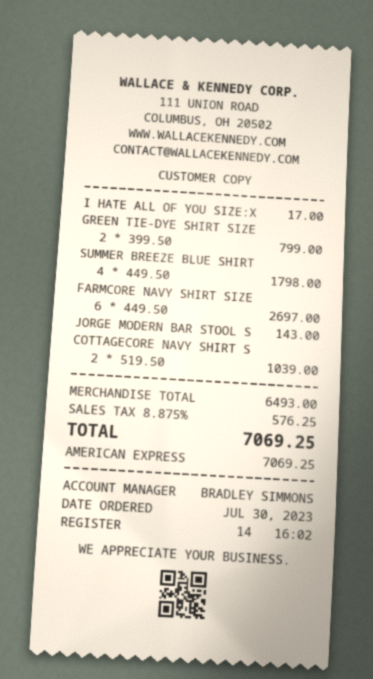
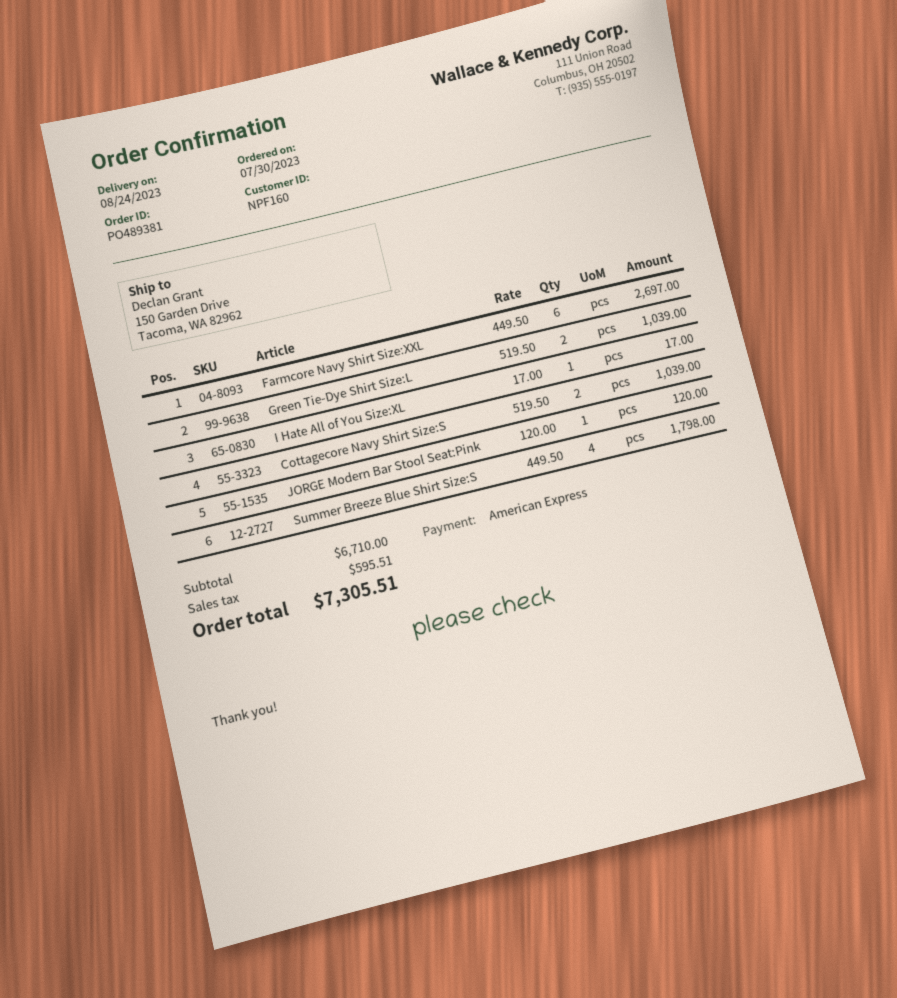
GREEN TIE-DYE SHIRT SIZE: 2 x 399.50 = 799.00 -> 2 x 519.50 = 1039.00
JORGE MODERN BAR STOOL S: 1 x 143.00 = 143.00 -> 1 x 120.00 = 120.00
subtotal: 6493.00 -> 6710.00
tax: 576.25 -> 595.51
total: 7069.25 -> 7305.51

